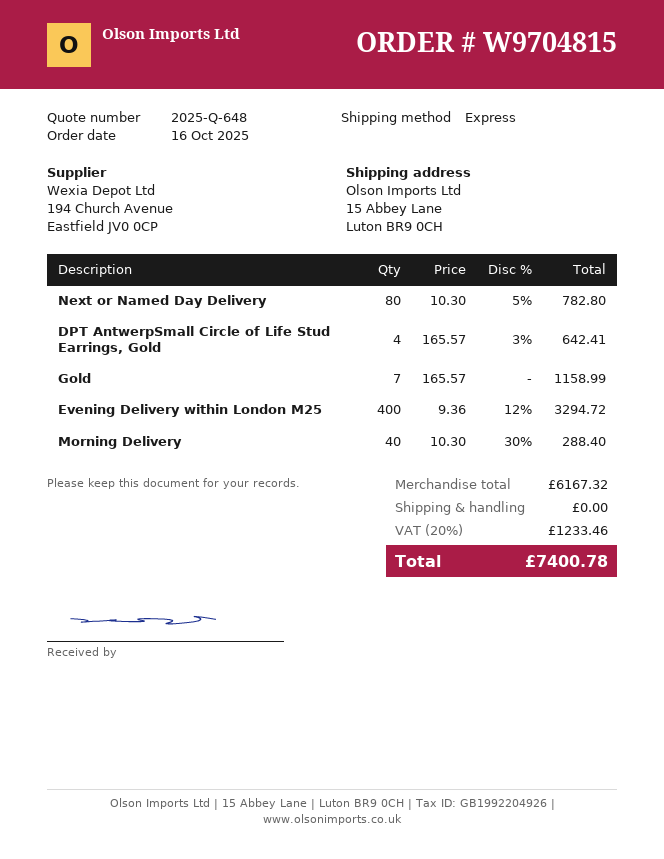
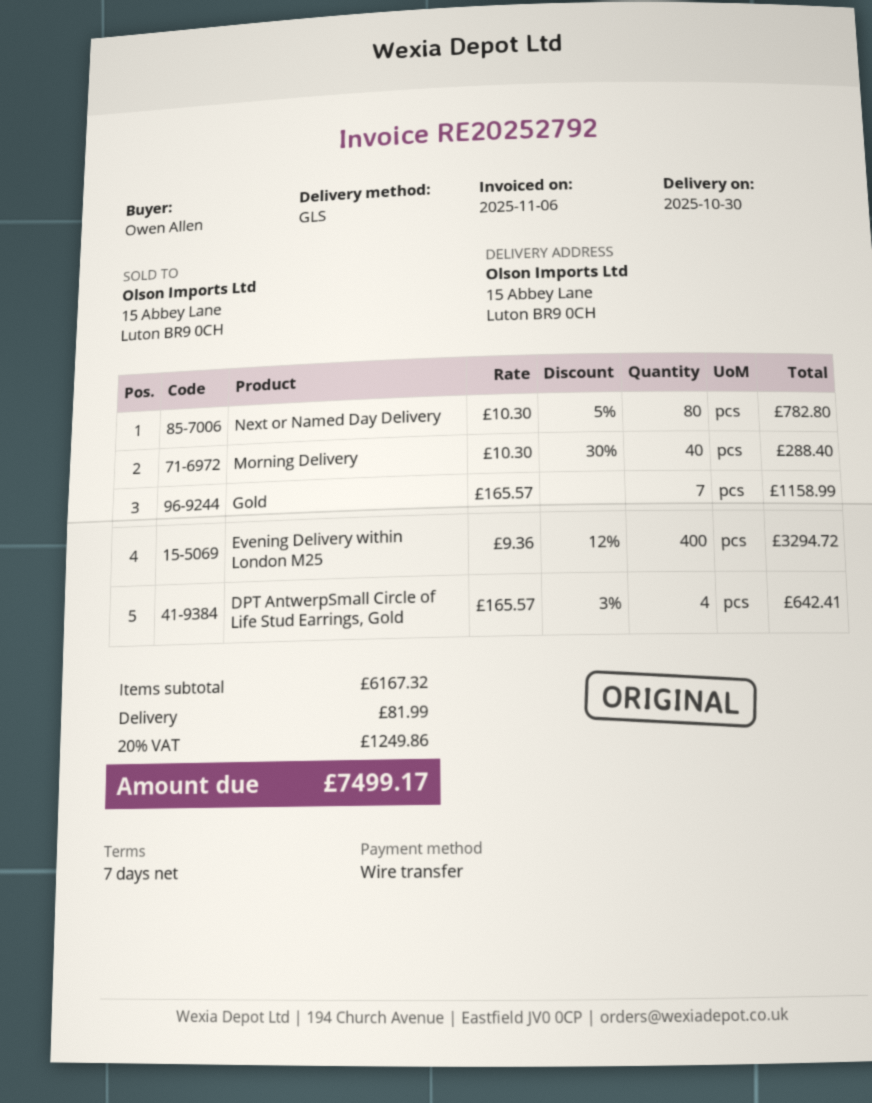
shipping method: express -> GLS
shipping: 0.00 -> 81.99
tax: 20% = 1233.46 -> 20% = 1249.86
total: 7400.78 -> 7499.17

